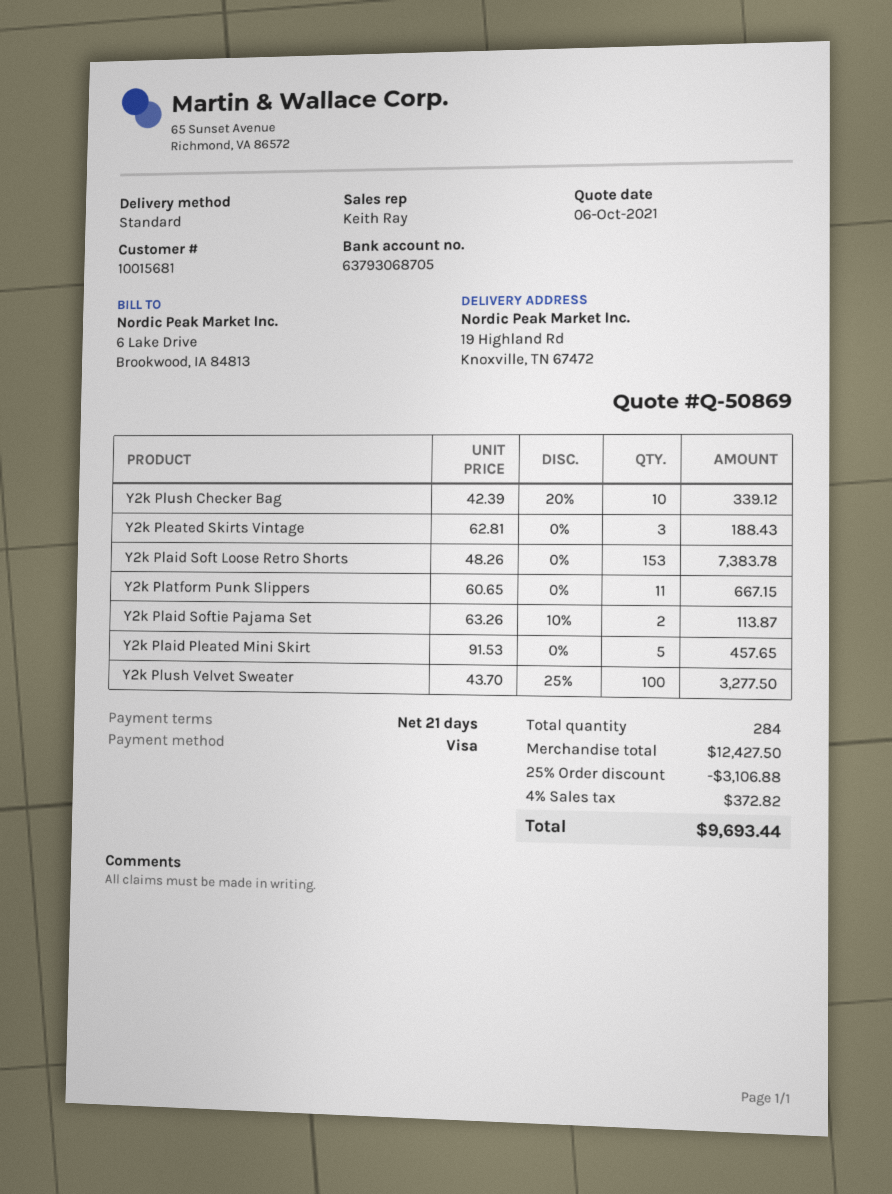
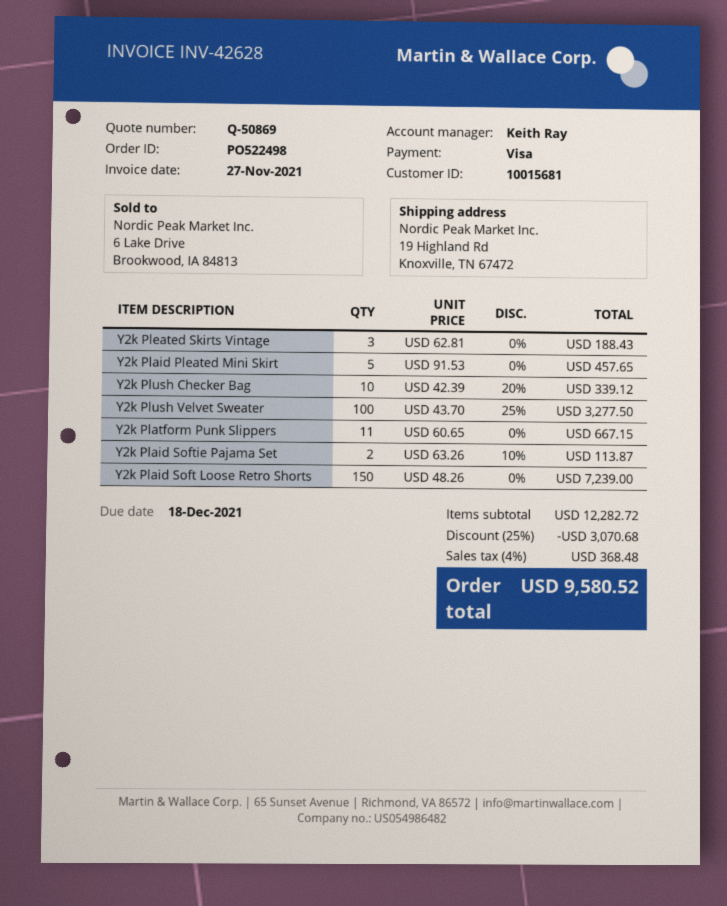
Y2k Plaid Soft Loose Retro Shorts: 153 x 48.26 = 7383.78 -> 150 x 48.26 = 7239.00
subtotal: 12427.50 -> 12282.72
discount: 25% = 3106.88 -> 25% = 3070.68
tax: 4% = 372.82 -> 4% = 368.48
total: 9693.44 -> 9580.52

